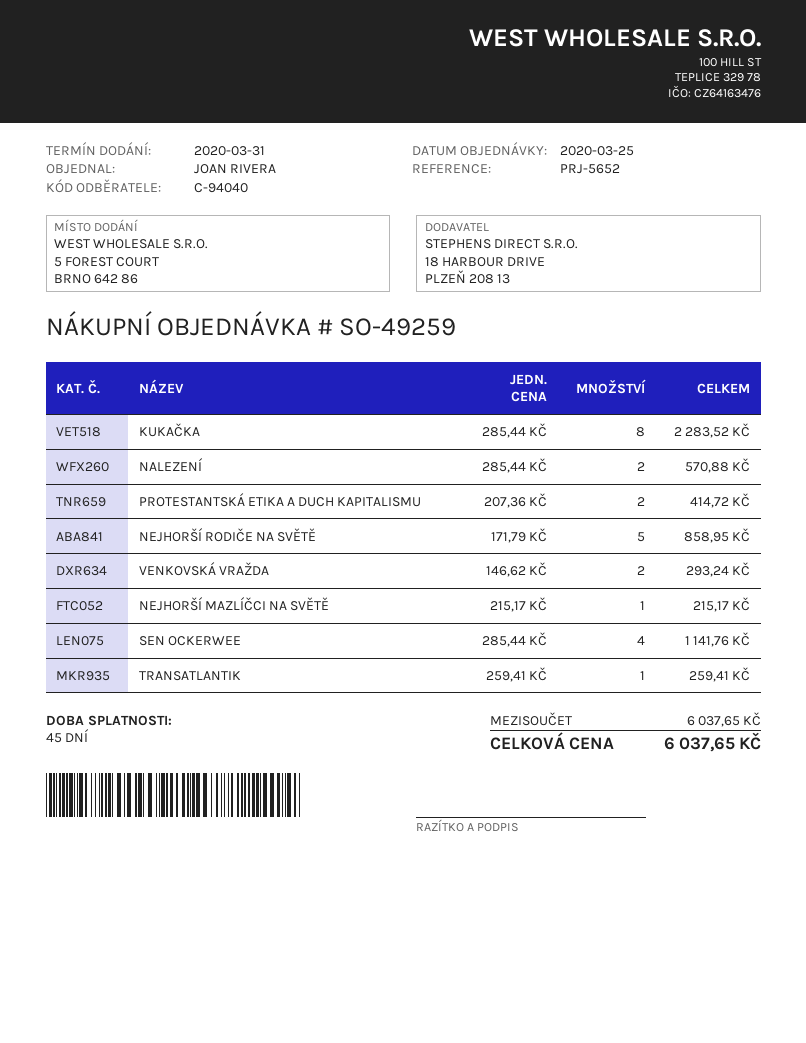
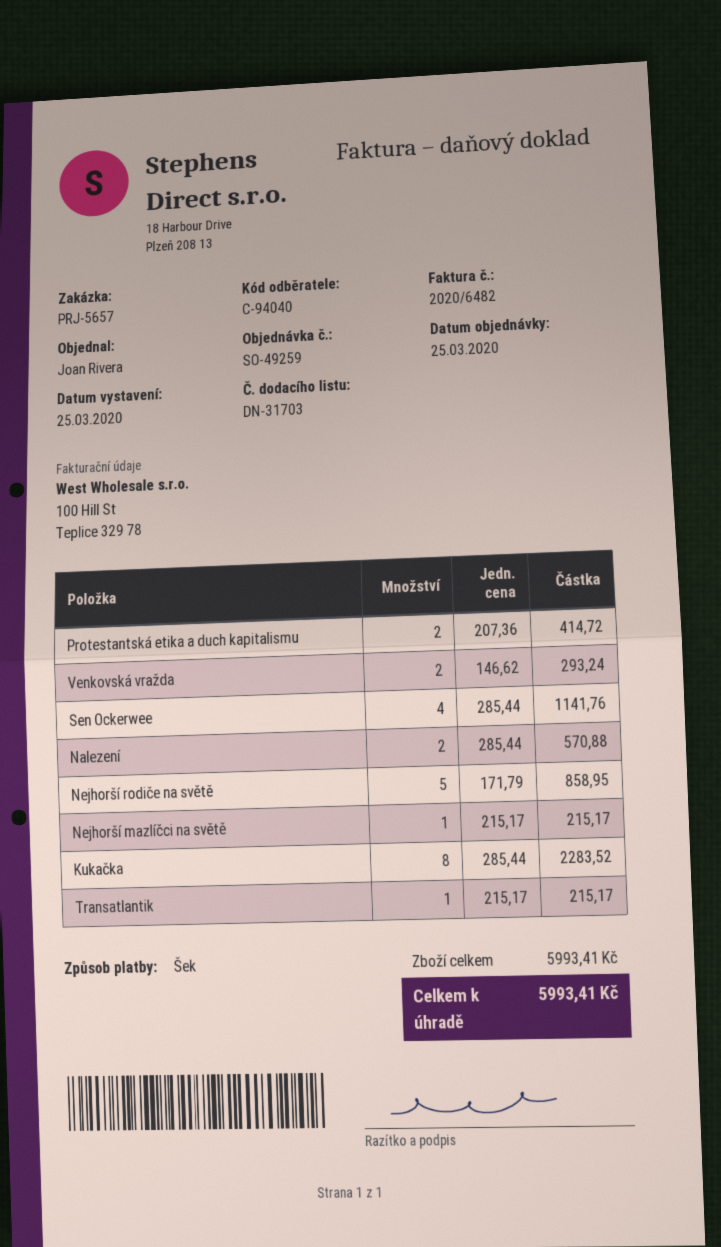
reference: PRJ-5652 -> PRJ-5657
TRANSATLANTIK: 1 x 259.41 = 259.41 -> 1 x 215.17 = 215.17
subtotal: 6037.65 -> 5993.41
total: 6037.65 -> 5993.41

